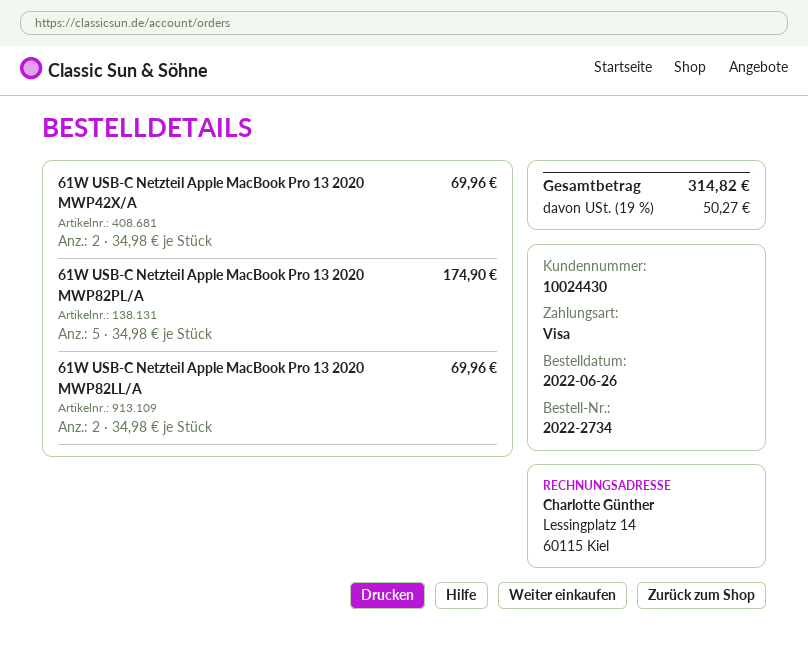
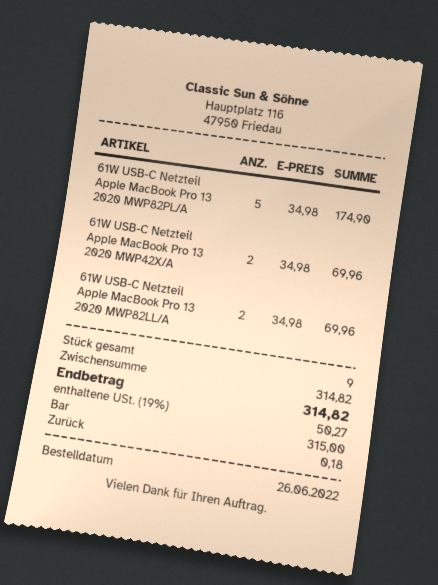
payment method: Visa -> cash

